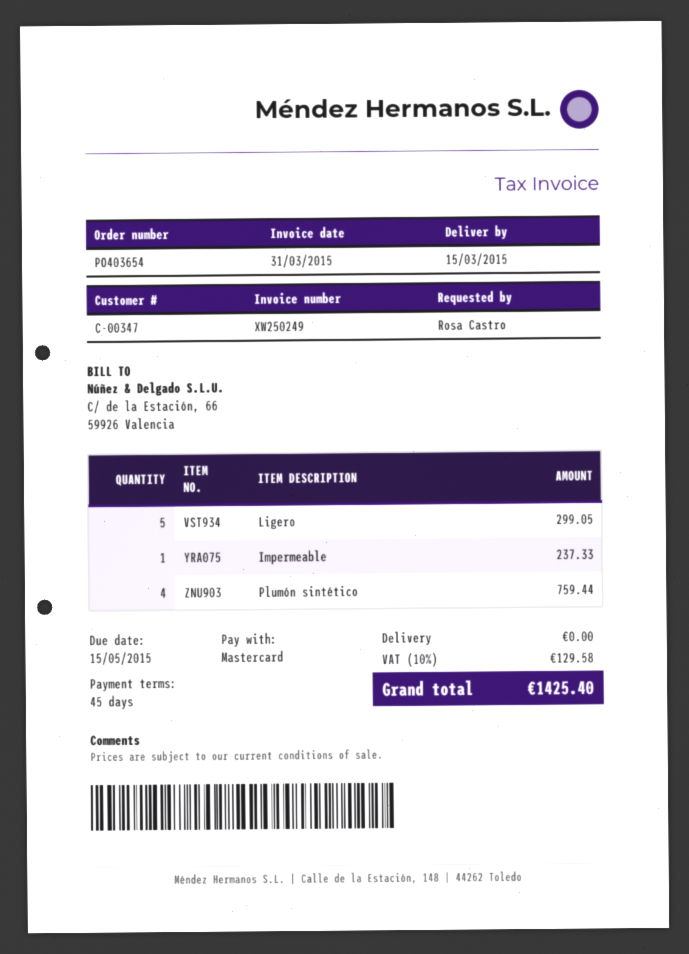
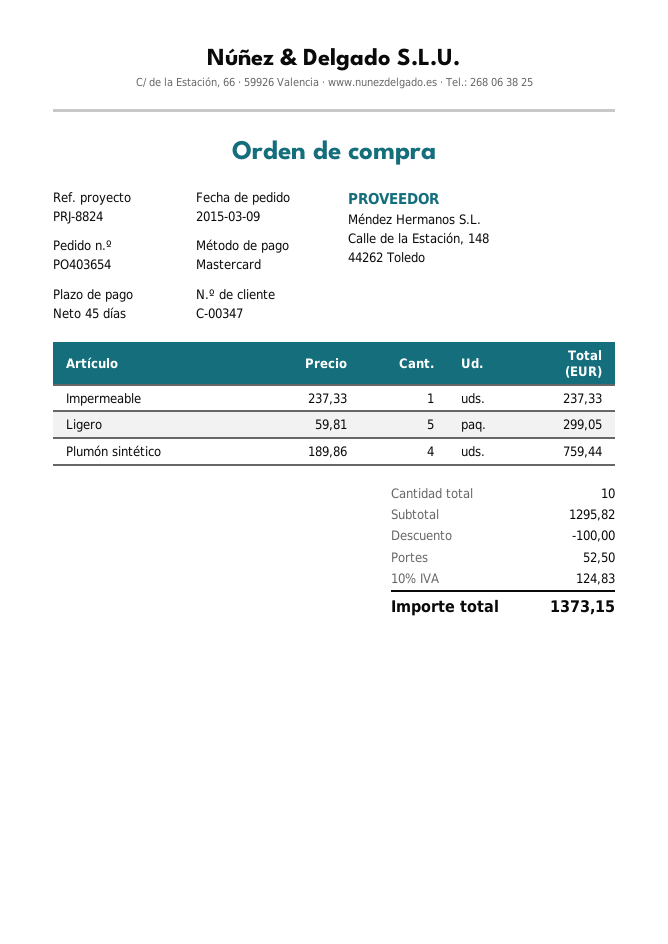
discount: none -> 100.00
shipping: 0.00 -> 52.50
tax: 10% = 129.58 -> 10% = 124.83
total: 1425.40 -> 1373.15

